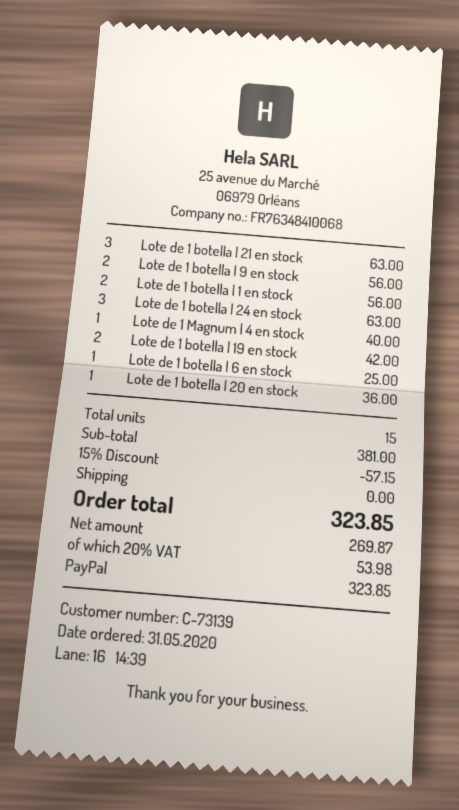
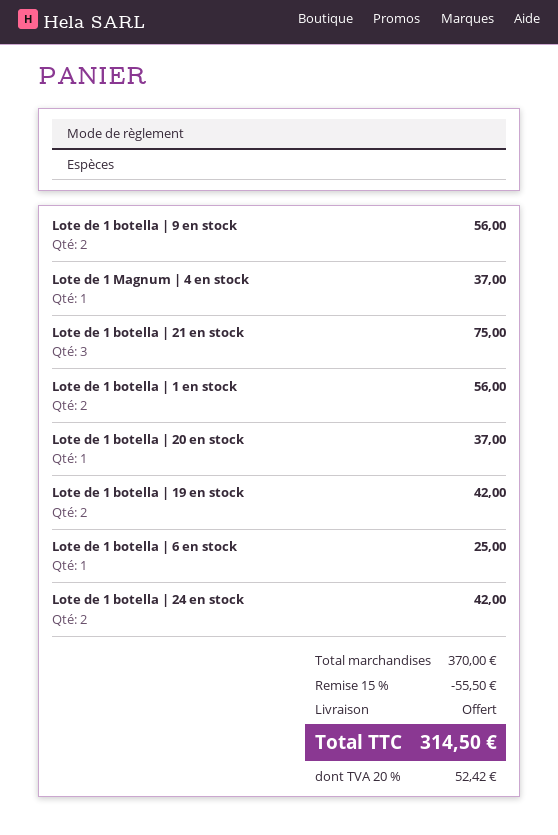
payment method: PayPal -> cash
Lote de 1 botella | 21 en stock: 3 for 63.00 -> 3 for 75.00
Lote de 1 botella | 24 en stock: 3 for 63.00 -> 2 for 42.00
Lote de 1 Magnum | 4 en stock: 1 for 40.00 -> 1 for 37.00
Lote de 1 botella | 20 en stock: 1 for 36.00 -> 1 for 37.00
subtotal: 381.00 -> 370.00
discount: 15% = 57.15 -> 15% = 55.50
tax: 20% = 53.98 -> 20% = 52.42
total: 323.85 -> 314.50

